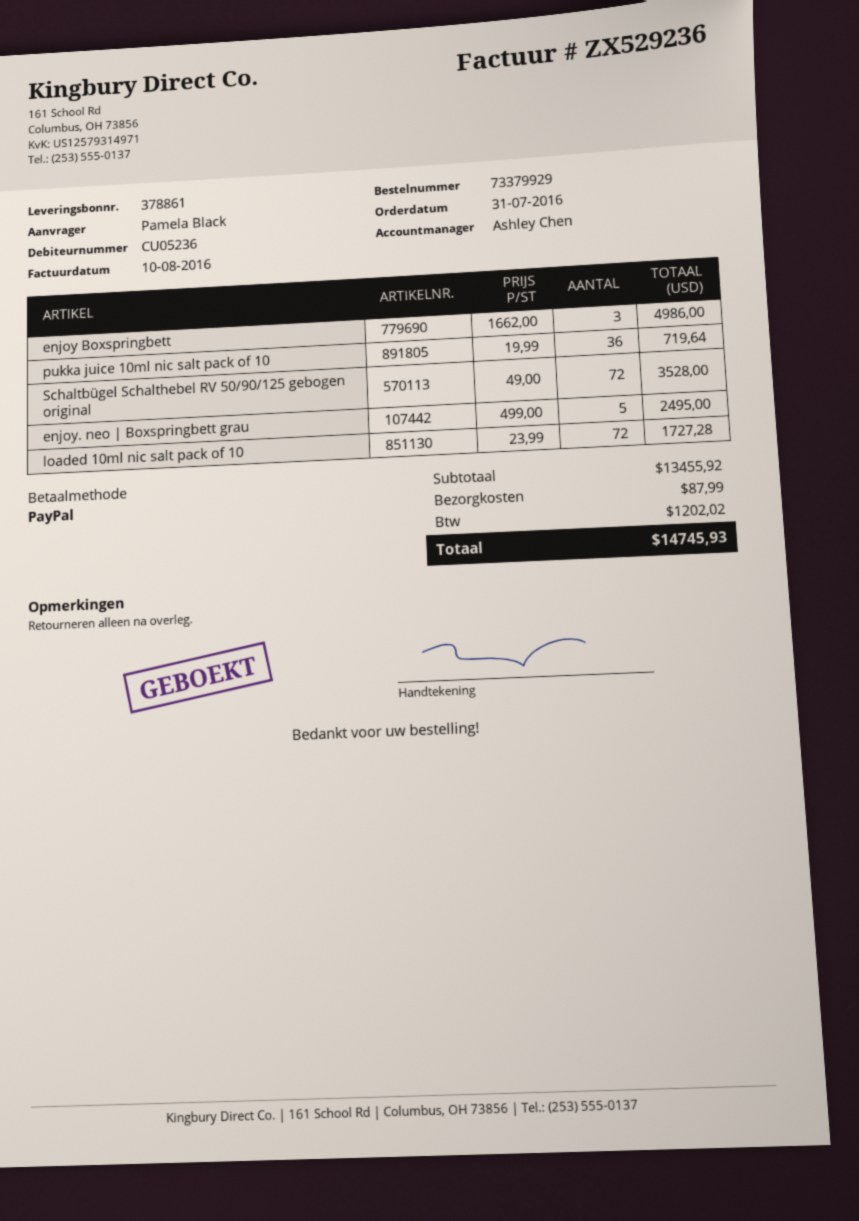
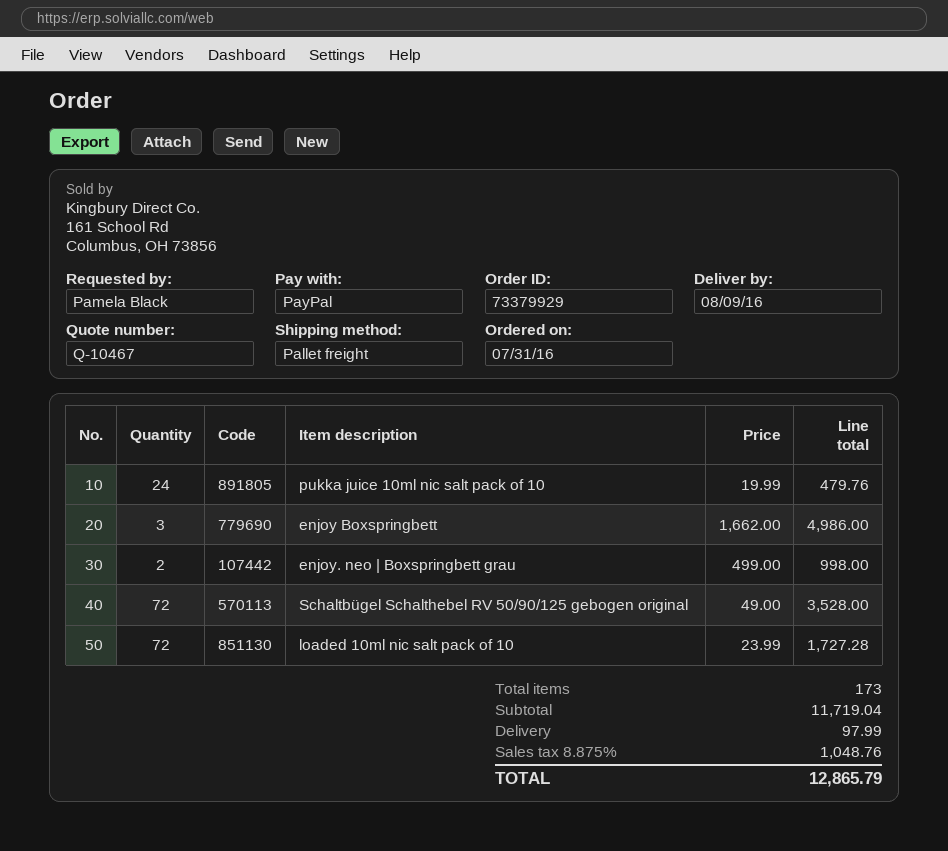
pukka juice 10ml nic salt pack of 10: 36 x 19.99 = 719.64 -> 24 x 19.99 = 479.76
enjoy. neo | Boxspringbett grau: 5 x 499.00 = 2495.00 -> 2 x 499.00 = 998.00
subtotal: 13455.92 -> 11719.04
shipping: 87.99 -> 97.99
tax: 1202.02 -> 1048.76
total: 14745.93 -> 12865.79

